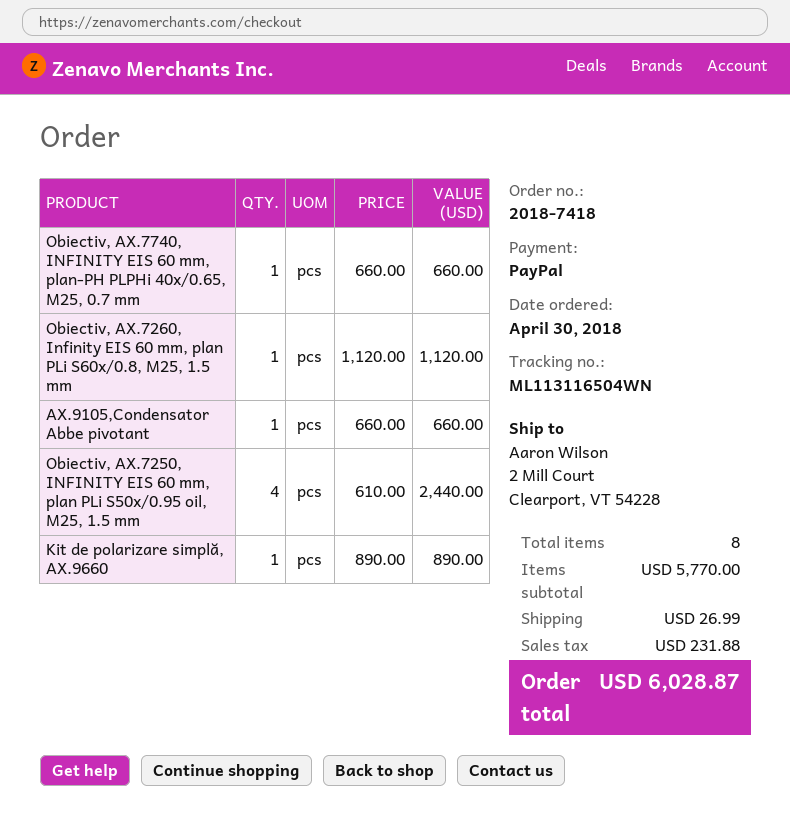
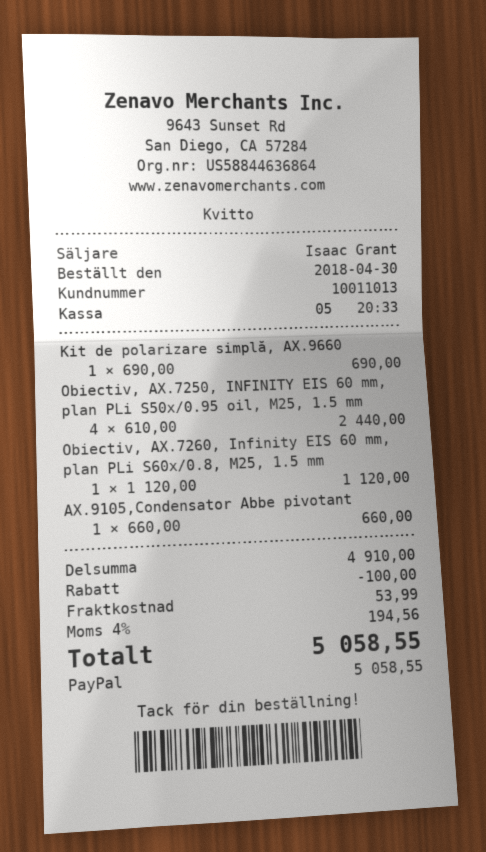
Obiectiv, AX.7740, INFINITY EIS 60 mm, plan-PH PLPHi 40x/0.65, M25, 0.7 mm: 1 x 660.00 = 660.00 -> none
Kit de polarizare simplă, AX.9660: 1 x 890.00 = 890.00 -> 1 x 690.00 = 690.00
subtotal: 5770.00 -> 4910.00
discount: none -> 100.00
shipping: 26.99 -> 53.99
tax: 231.88 -> 194.56
total: 6028.87 -> 5058.55

